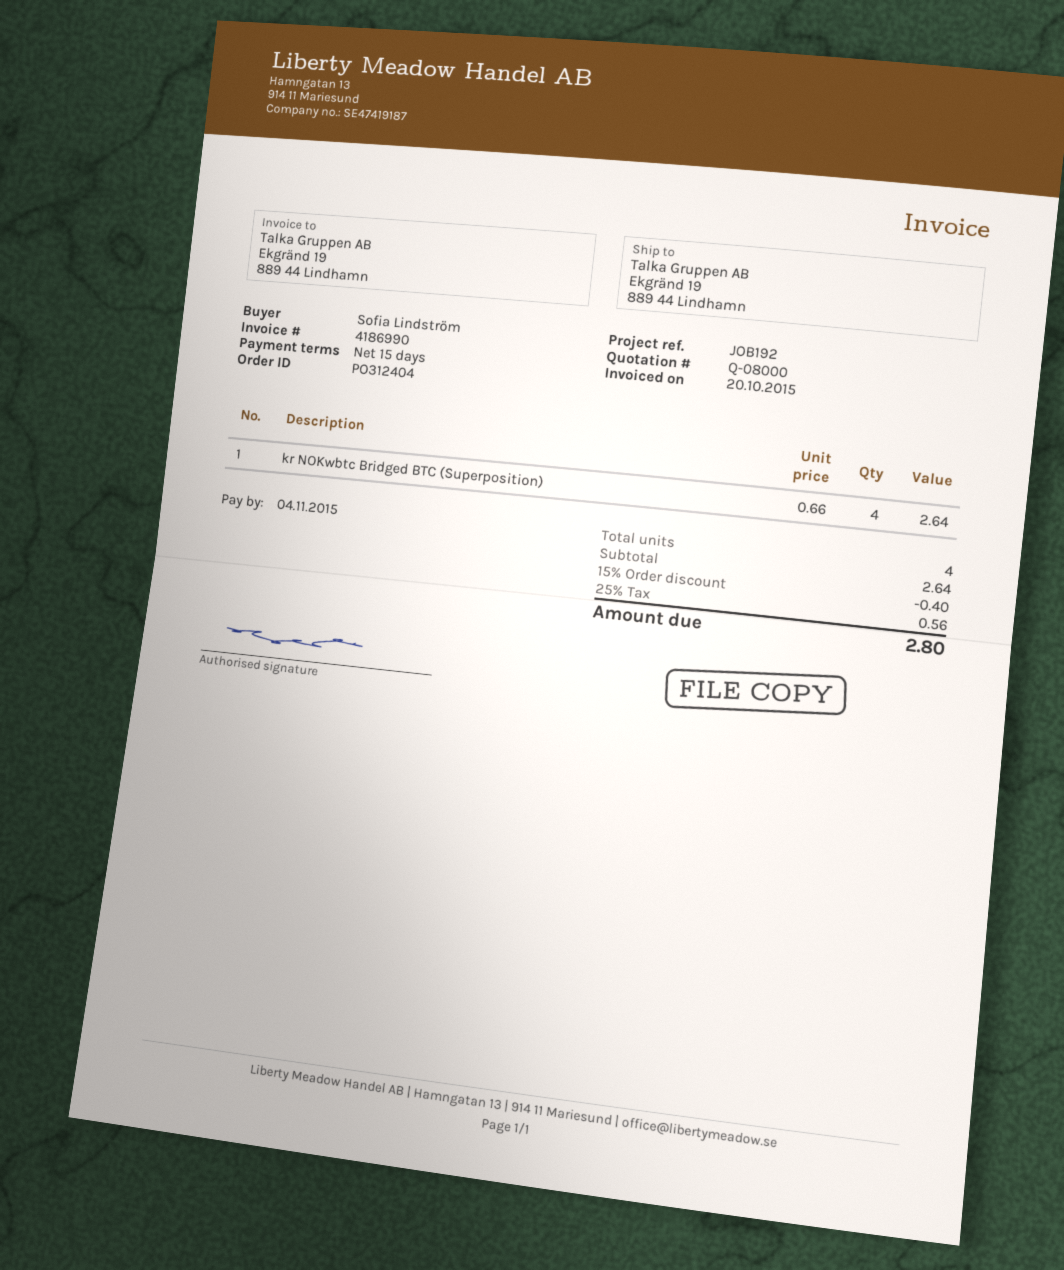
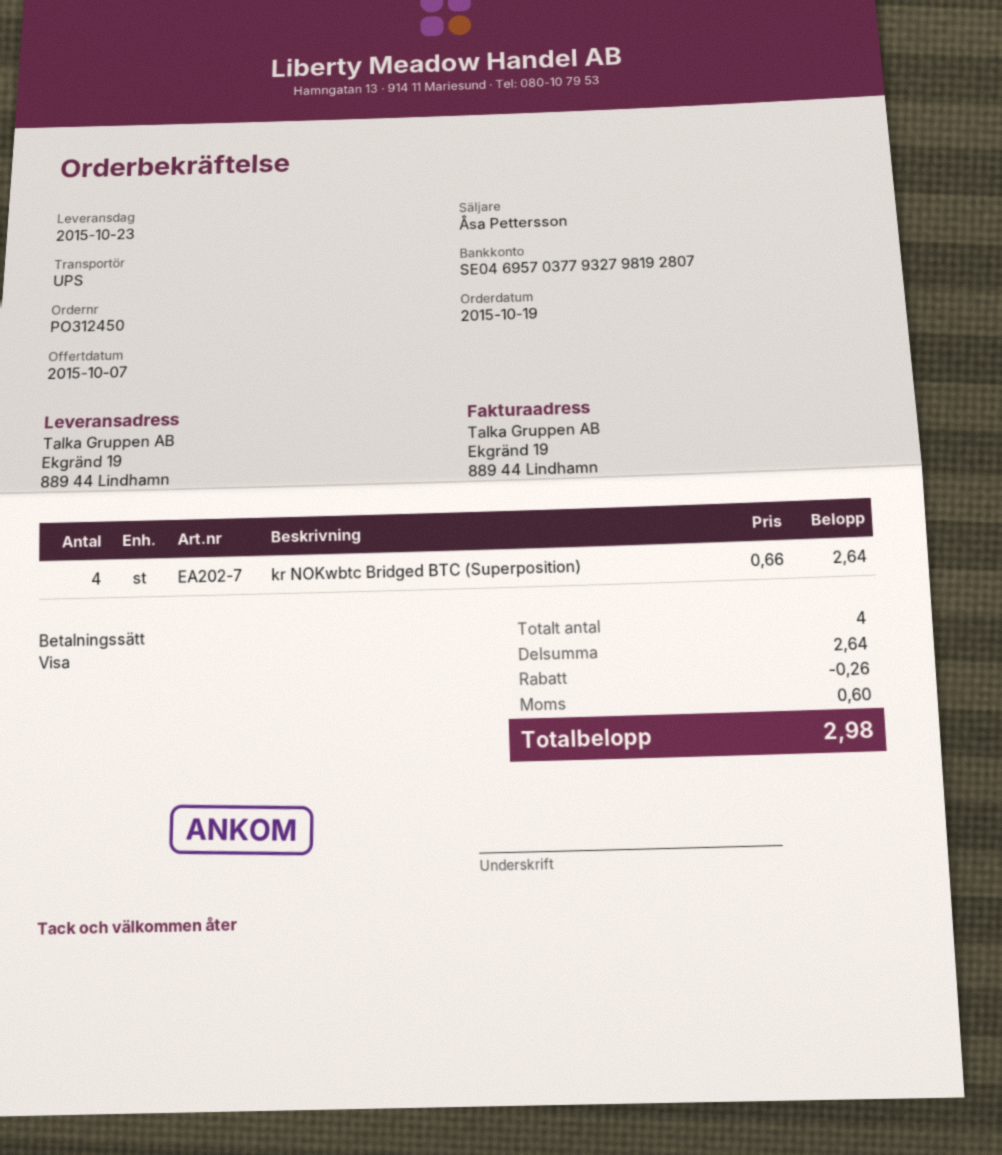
order number: PO312404 -> PO312450
discount: 0.40 -> 0.26
tax: 0.56 -> 0.60
total: 2.80 -> 2.98

